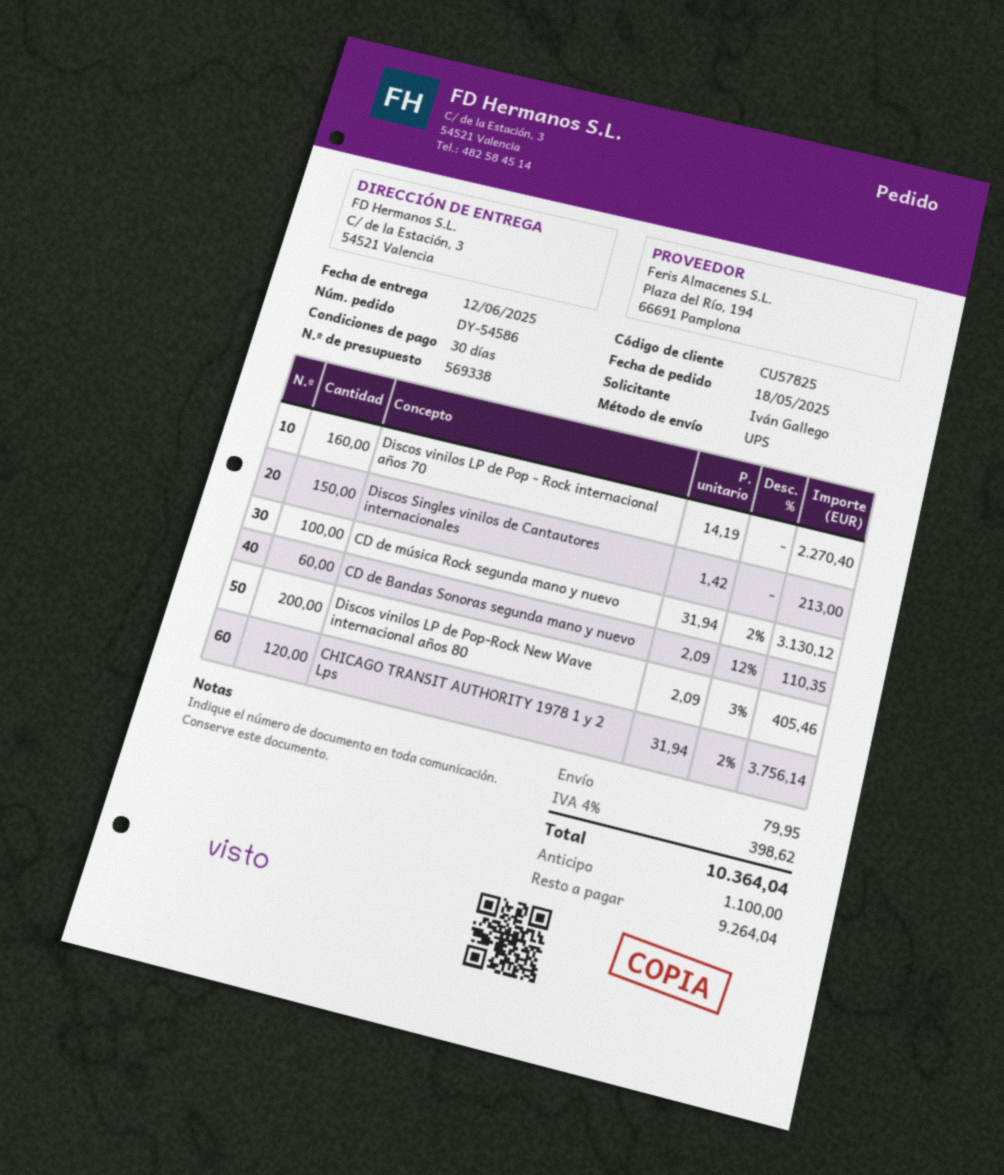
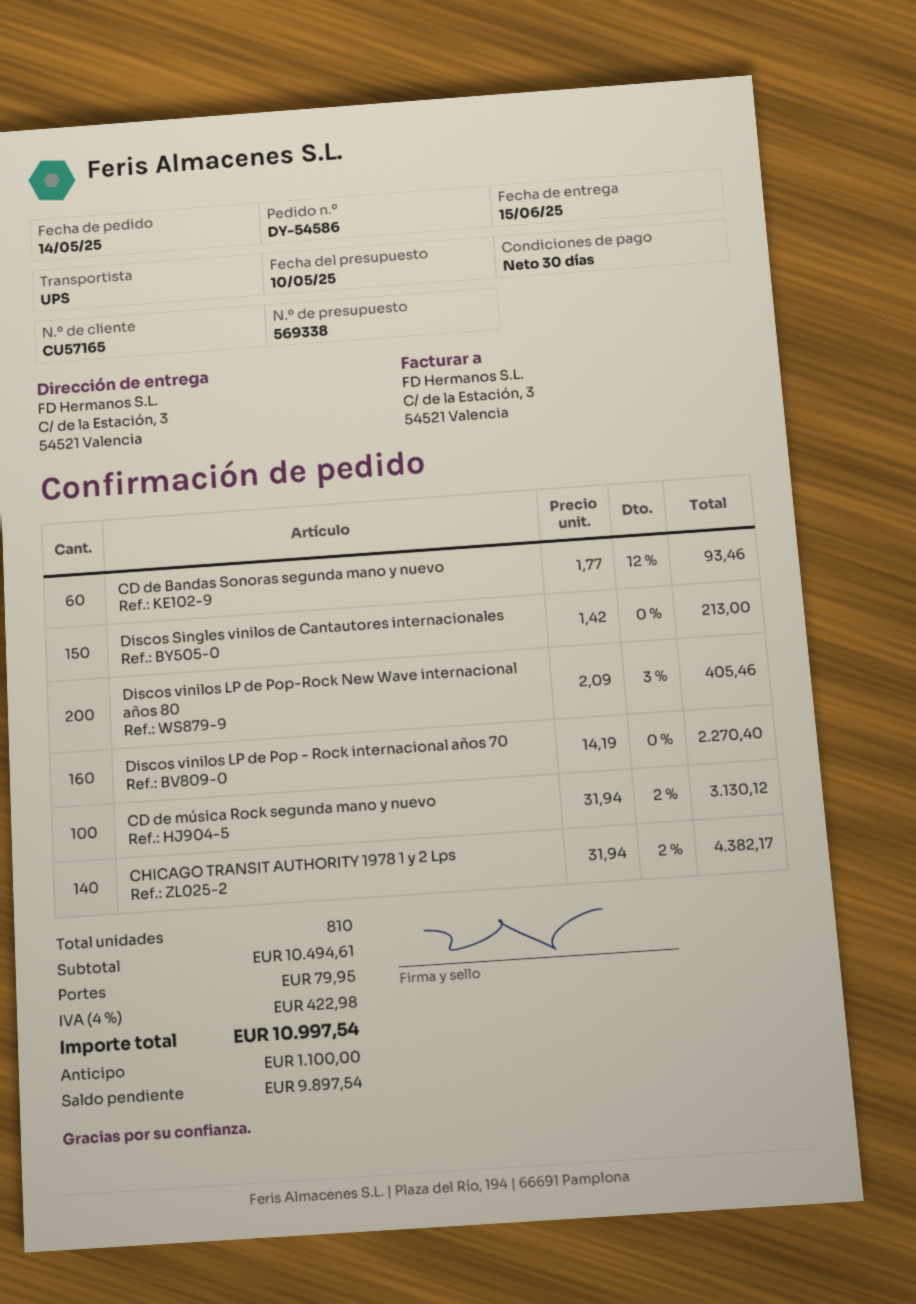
order date: 2025-05-18 -> 2025-05-14
delivery date: 2025-06-12 -> 2025-06-15
customer number: CU57825 -> CU57165
CD de Bandas Sonoras segunda mano y nuevo: 60 x 2.09 - 12% = 110.35 -> 60 x 1.77 - 12% = 93.46
CHICAGO TRANSIT AUTHORITY 1978 1 y 2 Lps: 120 x 31.94 - 2% = 3756.14 -> 140 x 31.94 - 2% = 4382.17
tax: 4% = 398.62 -> 4% = 422.98
total: 10364.04 -> 10997.54
balance: 9264.04 -> 9897.54

